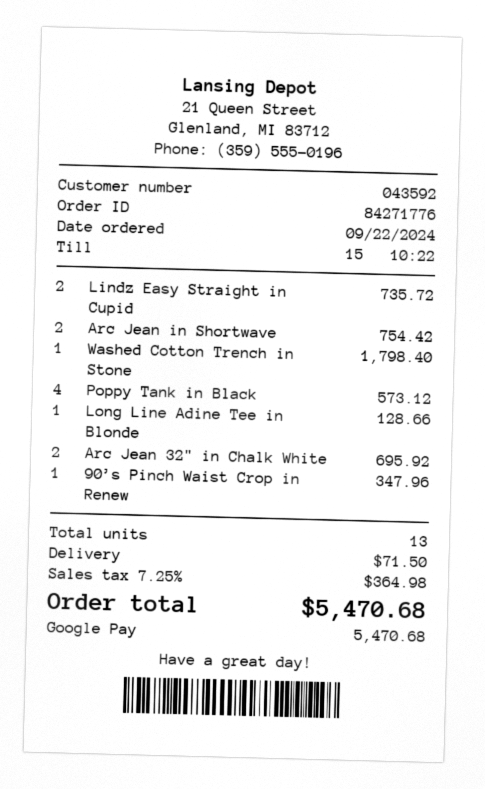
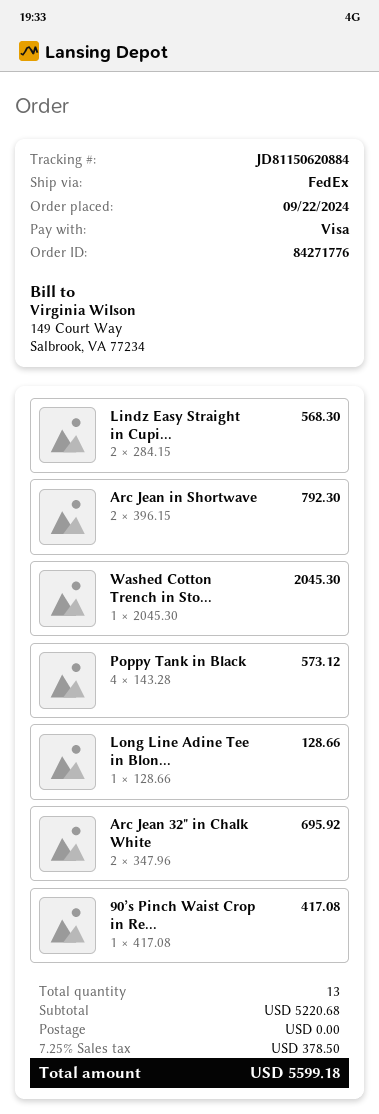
payment method: Google Pay -> Visa
Lindz Easy Straight in Cupid: 2 for 735.72 -> 2 for 568.30
Arc Jean in Shortwave: 2 for 754.42 -> 2 for 792.30
Washed Cotton Trench in Stone: 1 for 1798.40 -> 1 for 2045.30
90’s Pinch Waist Crop in Renew: 1 for 347.96 -> 1 for 417.08
shipping: 71.50 -> 0.00
tax: 7.25% = 364.98 -> 7.25% = 378.50
total: 5470.68 -> 5599.18

